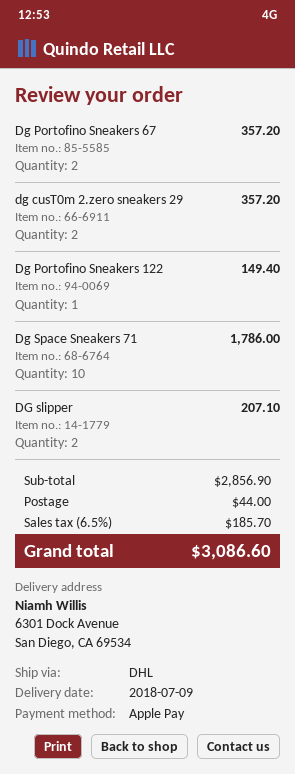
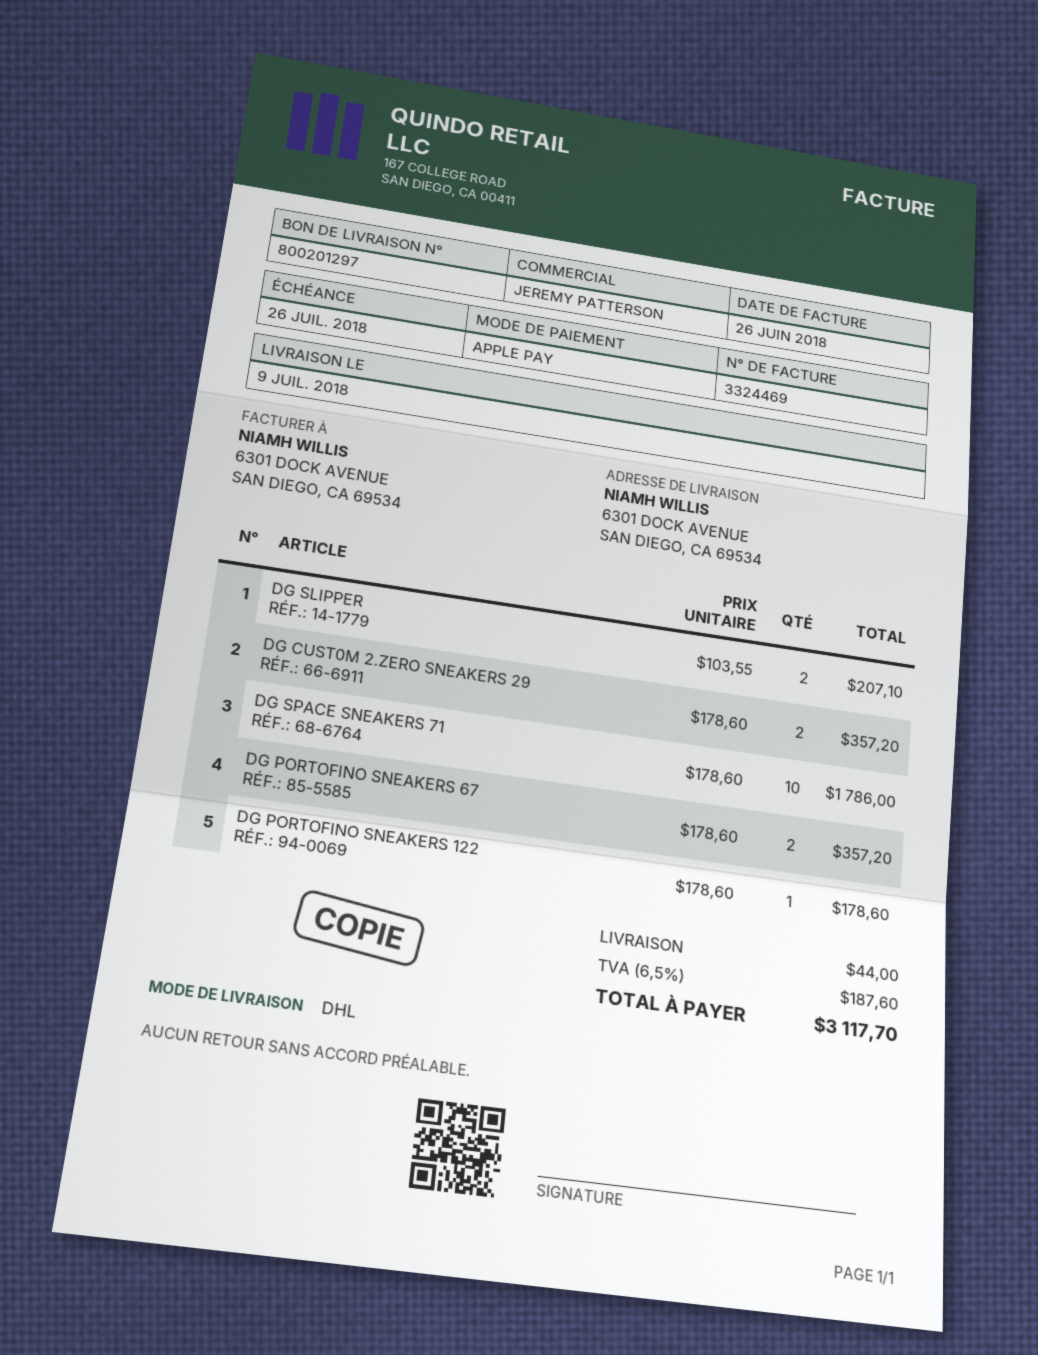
Dg Portofino Sneakers 122: 1 for 149.40 -> 1 for 178.60
tax: 6.5% = 185.70 -> 6.5% = 187.60
total: 3086.60 -> 3117.70

